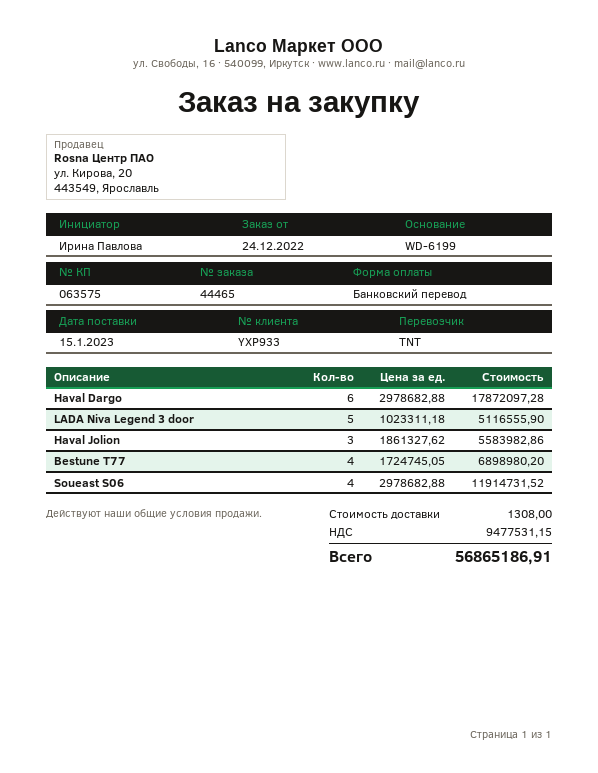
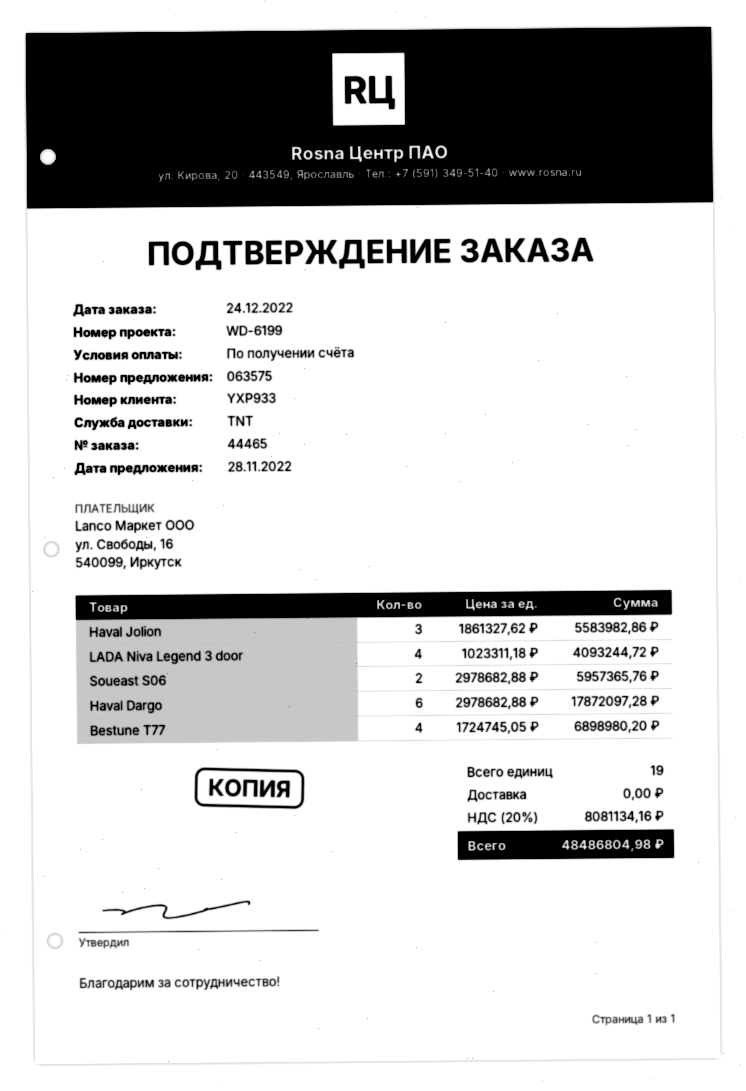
LADA Niva Legend 3 door: 5 x 1023311.18 = 5116555.90 -> 4 x 1023311.18 = 4093244.72
Soueast S06: 4 x 2978682.88 = 11914731.52 -> 2 x 2978682.88 = 5957365.76
shipping: 1308.00 -> 0.00
tax: 9477531.15 -> 8081134.16
total: 56865186.91 -> 48486804.98

